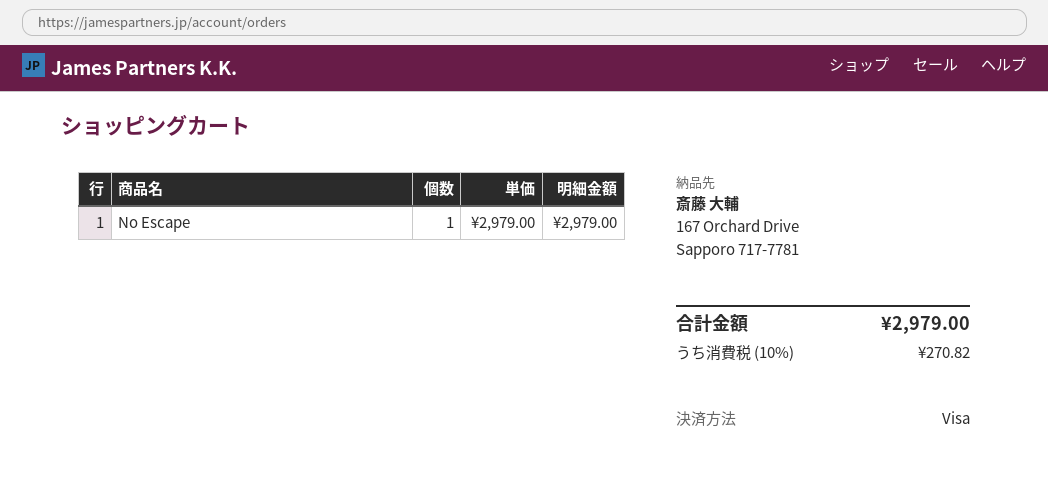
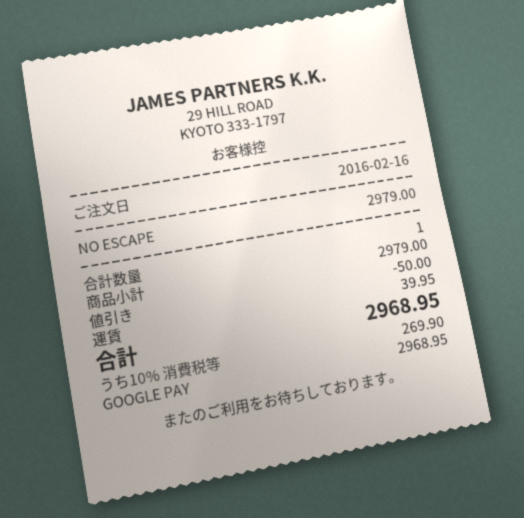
payment method: Visa -> Google Pay
discount: none -> 50.00
shipping: none -> 39.95
tax: 10% = 270.82 -> 10% = 269.90
total: 2979.00 -> 2968.95

